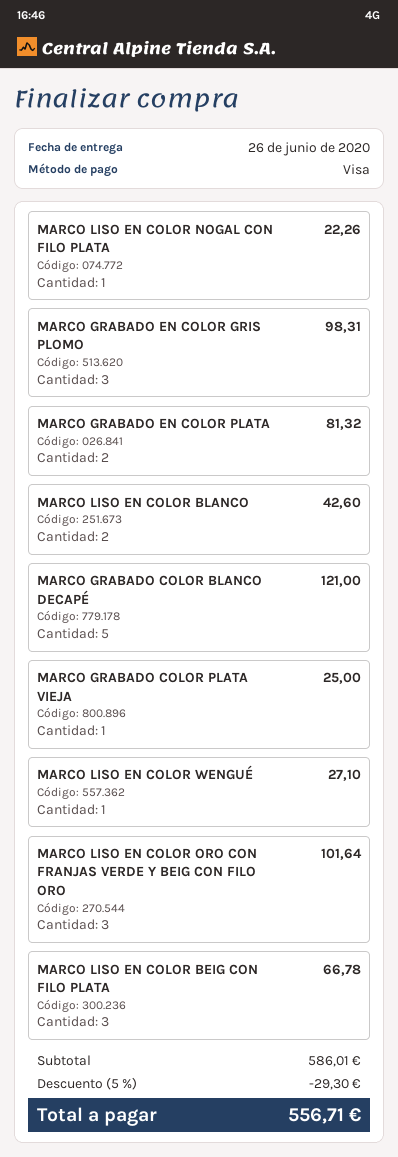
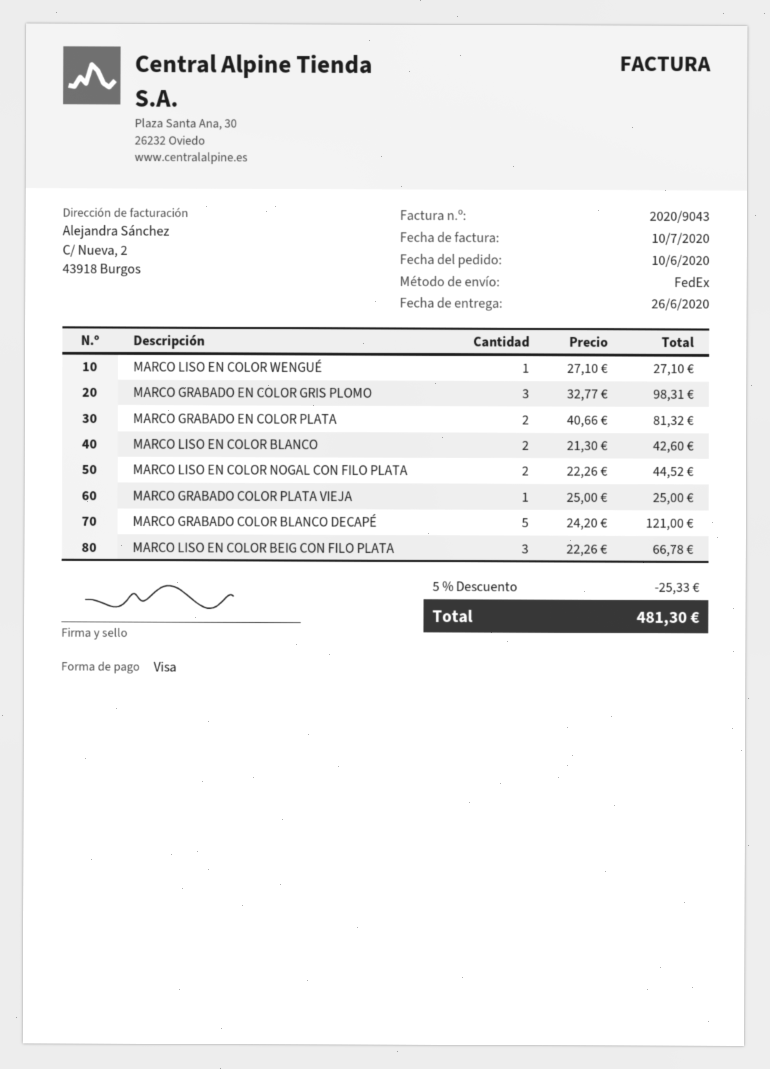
MARCO LISO EN COLOR NOGAL CON FILO PLATA: 1 for 22.26 -> 2 for 44.52
MARCO LISO EN COLOR ORO CON FRANJAS VERDE Y BEIG CON FILO ORO: 3 for 101.64 -> none
discount: 5% = 29.30 -> 5% = 25.33
total: 556.71 -> 481.30

